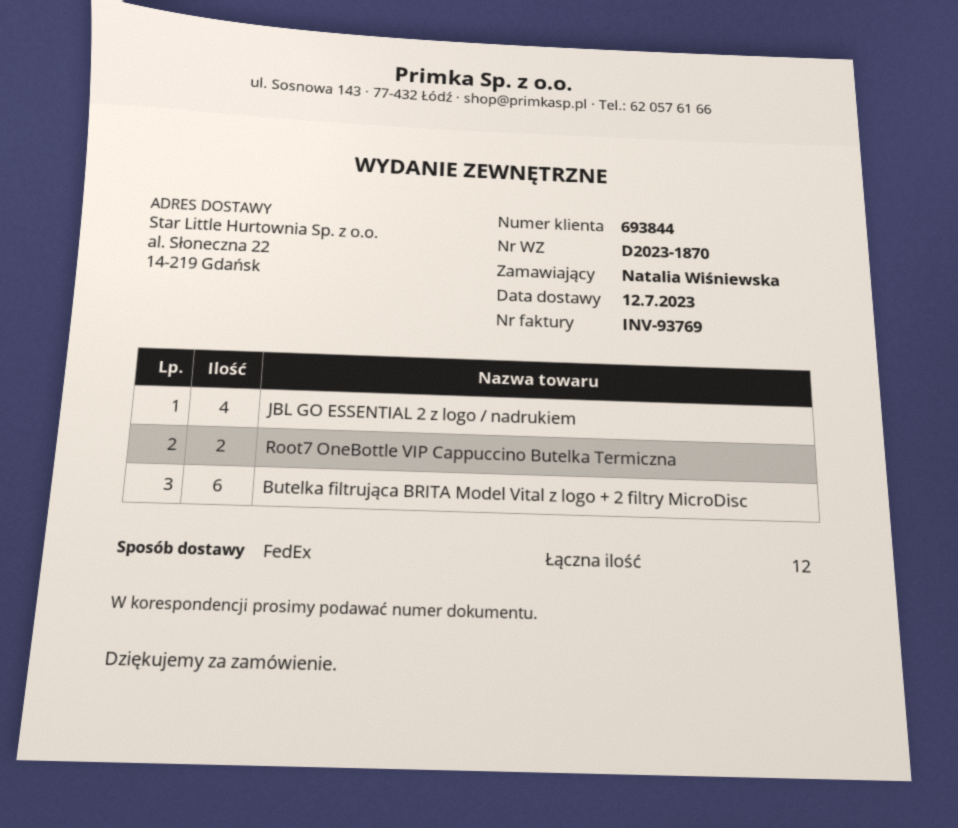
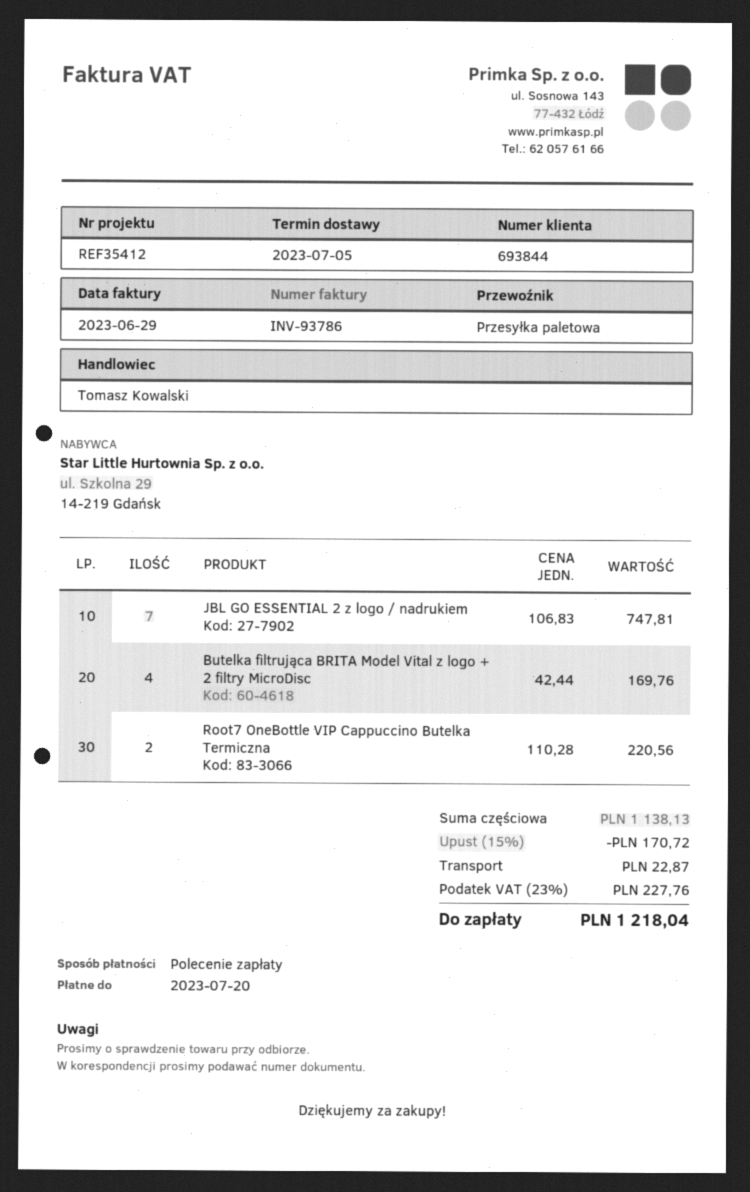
delivery date: 2023-07-12 -> 2023-07-05
invoice number: INV-93769 -> INV-93786
shipping method: FedEx -> pallet freight
JBL GO ESSENTIAL 2 z logo / nadrukiem: 4 -> 7
Butelka filtrująca BRITA Model Vital z logo + 2 filtry MicroDisc: 6 -> 4

